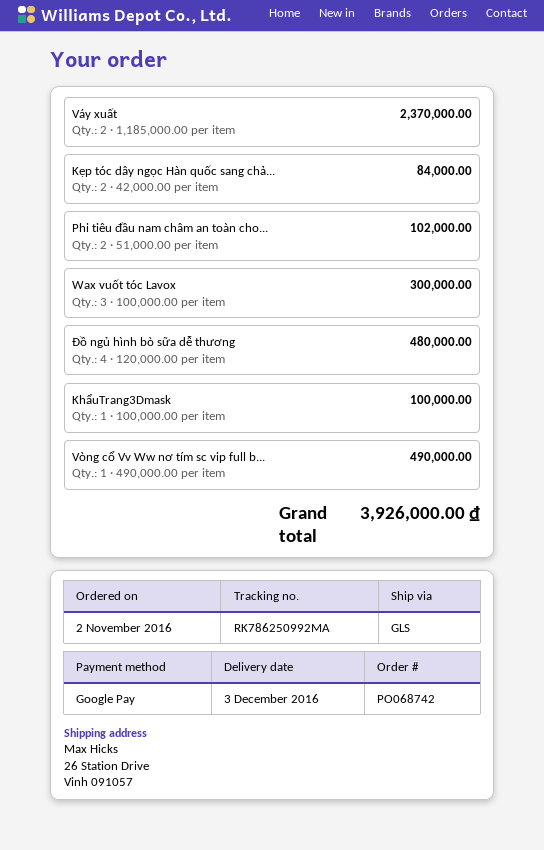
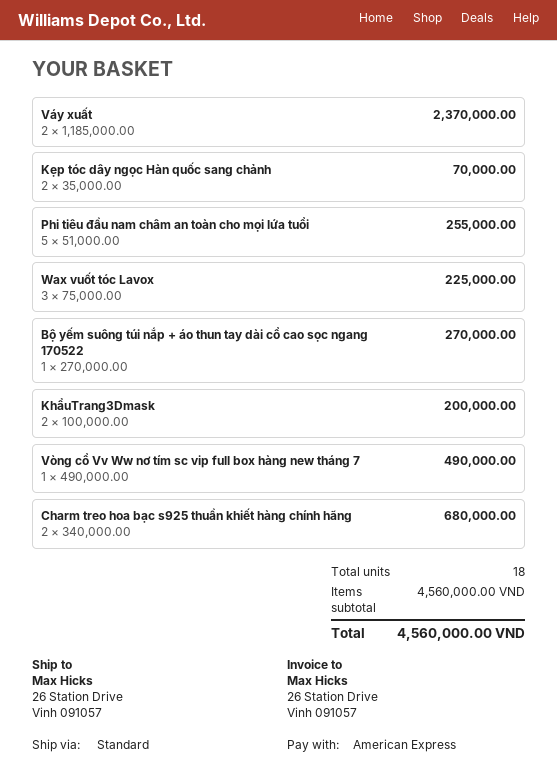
payment method: Google Pay -> American Express
shipping method: GLS -> standard
Kẹp tóc dây ngọc Hàn quốc sang chả...: 2 x 42000.00 = 84000.00 -> 2 x 35000.00 = 70000.00
Phi tiêu đầu nam châm an toàn cho...: 2 x 51000.00 = 102000.00 -> 5 x 51000.00 = 255000.00
Wax vuốt tóc Lavox: 3 x 100000.00 = 300000.00 -> 3 x 75000.00 = 225000.00
Đồ ngủ hình bò sữa dễ thương: 4 x 120000.00 = 480000.00 -> none
KhẩuTrang3Dmask: 1 x 100000.00 = 100000.00 -> 2 x 100000.00 = 200000.00
Bộ yếm suông túi nắp + áo thun tay dài cổ cao sọc ngang 170522: none -> 1 x 270000.00 = 270000.00
Charm treo hoa bạc s925 thuần khiết hàng chính hãng: none -> 2 x 340000.00 = 680000.00
total: 3926000.00 -> 4560000.00

